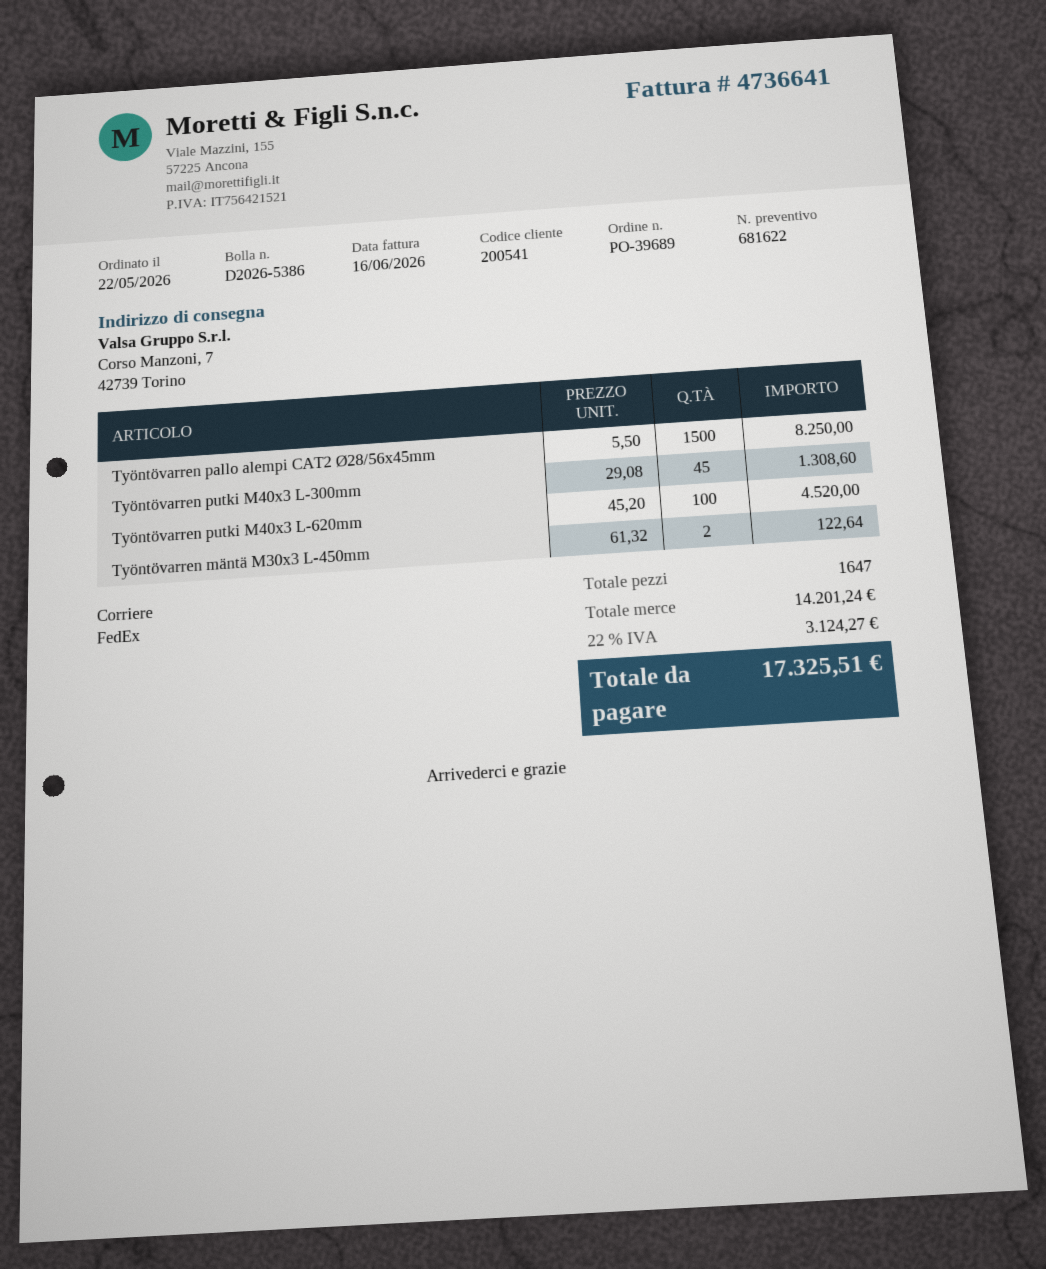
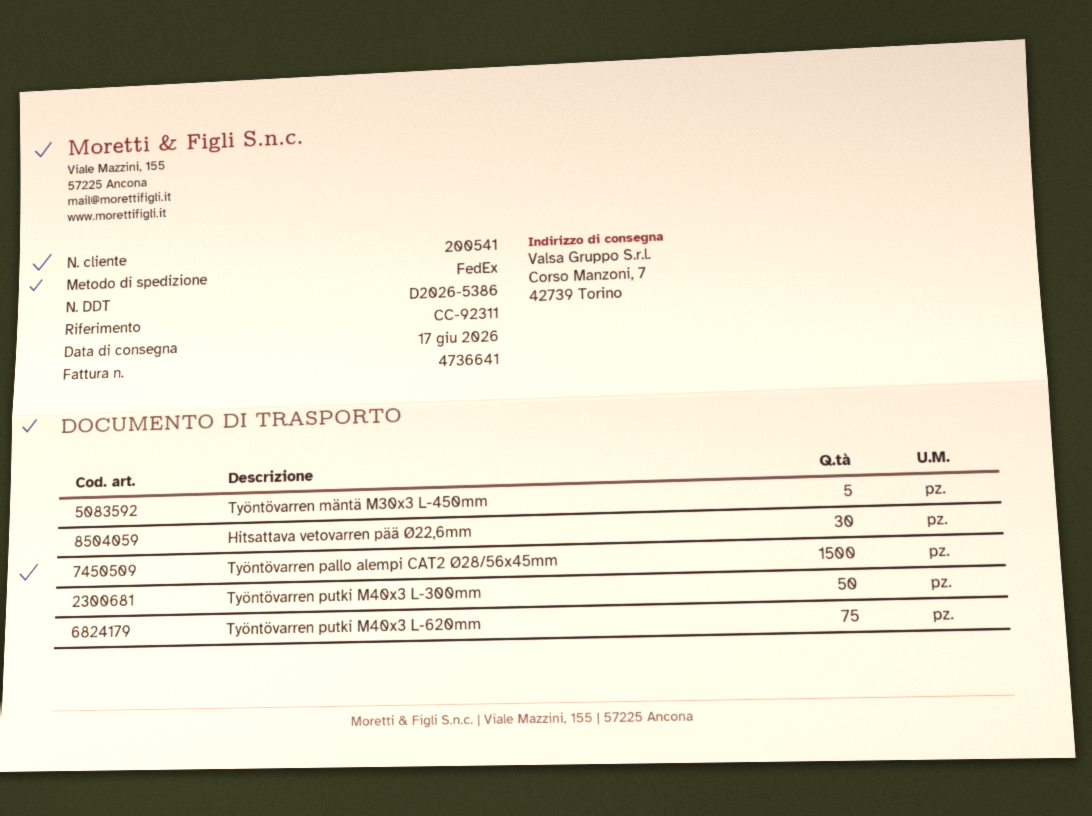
Työntövarren putki M40x3 L-300mm: 45 -> 50
Työntövarren putki M40x3 L-620mm: 100 -> 75
Työntövarren mäntä M30x3 L-450mm: 2 -> 5
Hitsattava vetovarren pää Ø22,6mm: none -> 30

